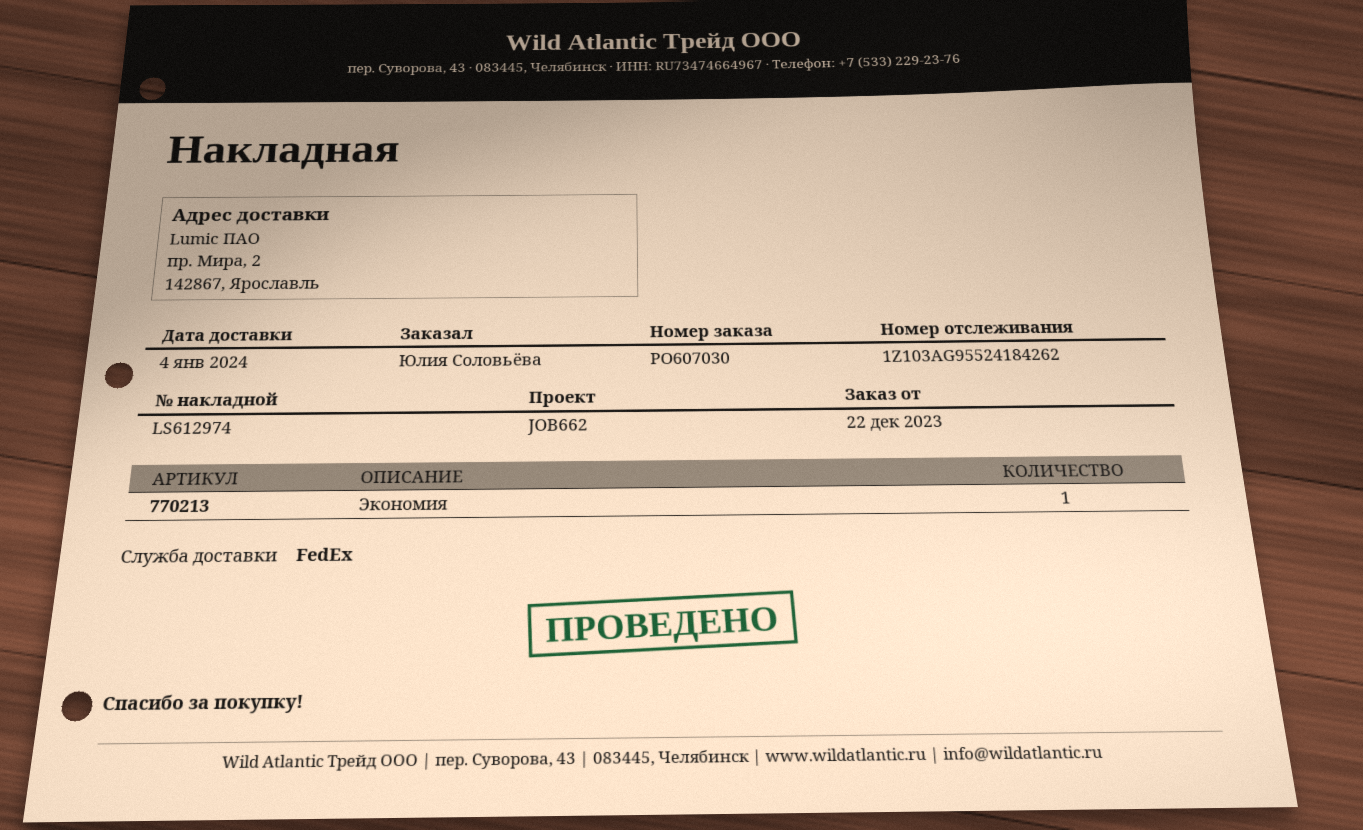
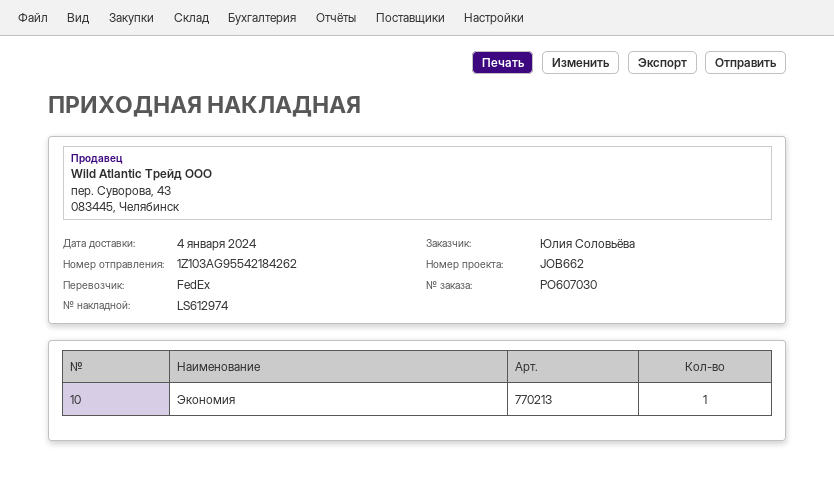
tracking number: 1Z103AG95524184262 -> 1Z103AG95542184262

